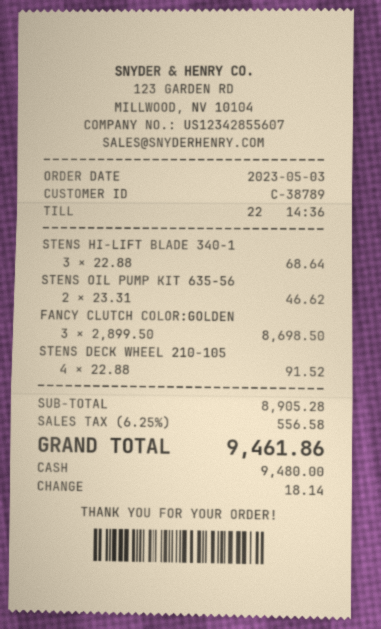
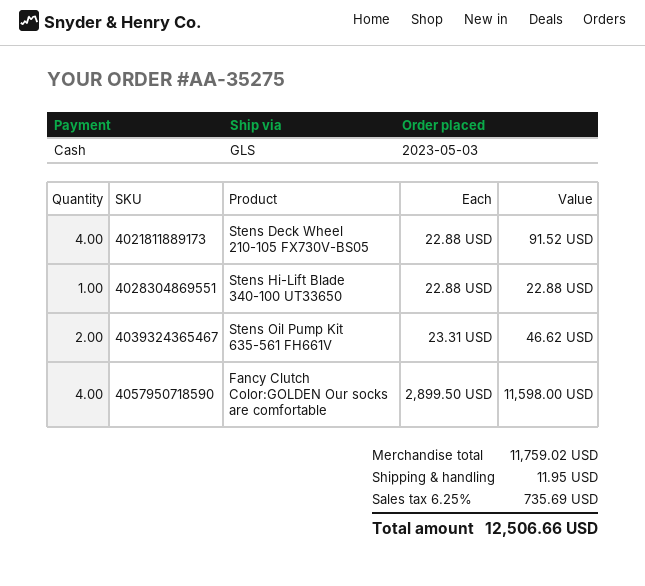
STENS HI-LIFT BLADE 340-1: 3 x 22.88 = 68.64 -> 1 x 22.88 = 22.88
FANCY CLUTCH COLOR:GOLDEN: 3 x 2899.50 = 8698.50 -> 4 x 2899.50 = 11598.00
subtotal: 8905.28 -> 11759.02
shipping: none -> 11.95
tax: 6.25% = 556.58 -> 6.25% = 735.69
total: 9461.86 -> 12506.66

